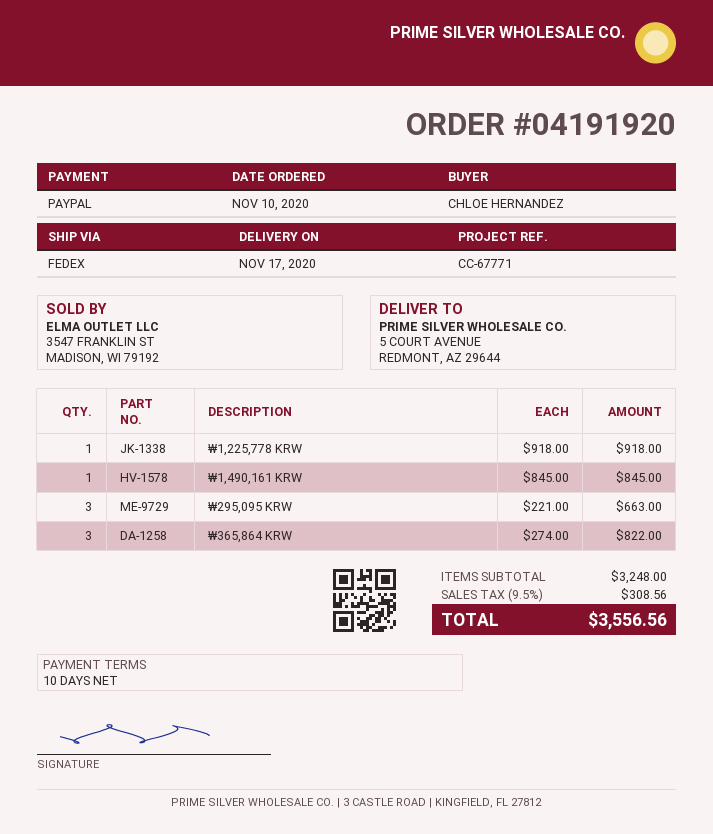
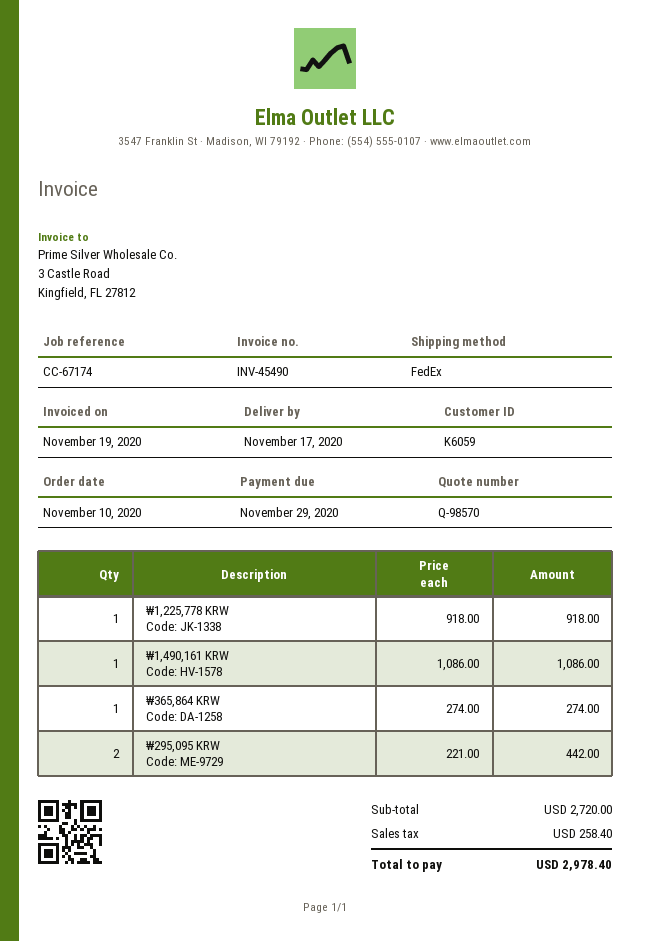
reference: CC-67771 -> CC-67174
₩1,490,161 KRW: 1 x 845.00 = 845.00 -> 1 x 1086.00 = 1086.00
₩295,095 KRW: 3 x 221.00 = 663.00 -> 2 x 221.00 = 442.00
₩365,864 KRW: 3 x 274.00 = 822.00 -> 1 x 274.00 = 274.00
subtotal: 3248.00 -> 2720.00
tax: 308.56 -> 258.40
total: 3556.56 -> 2978.40

